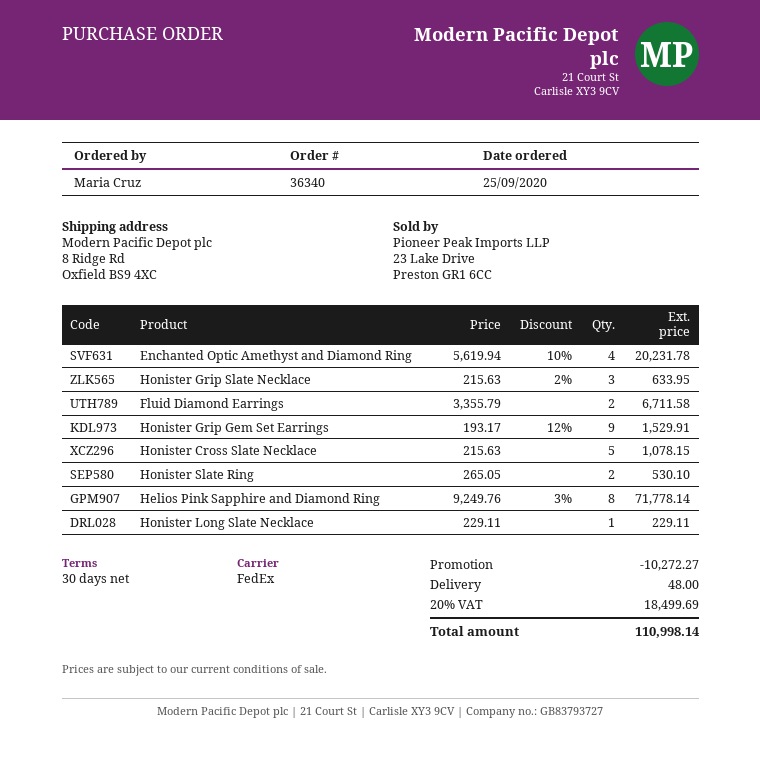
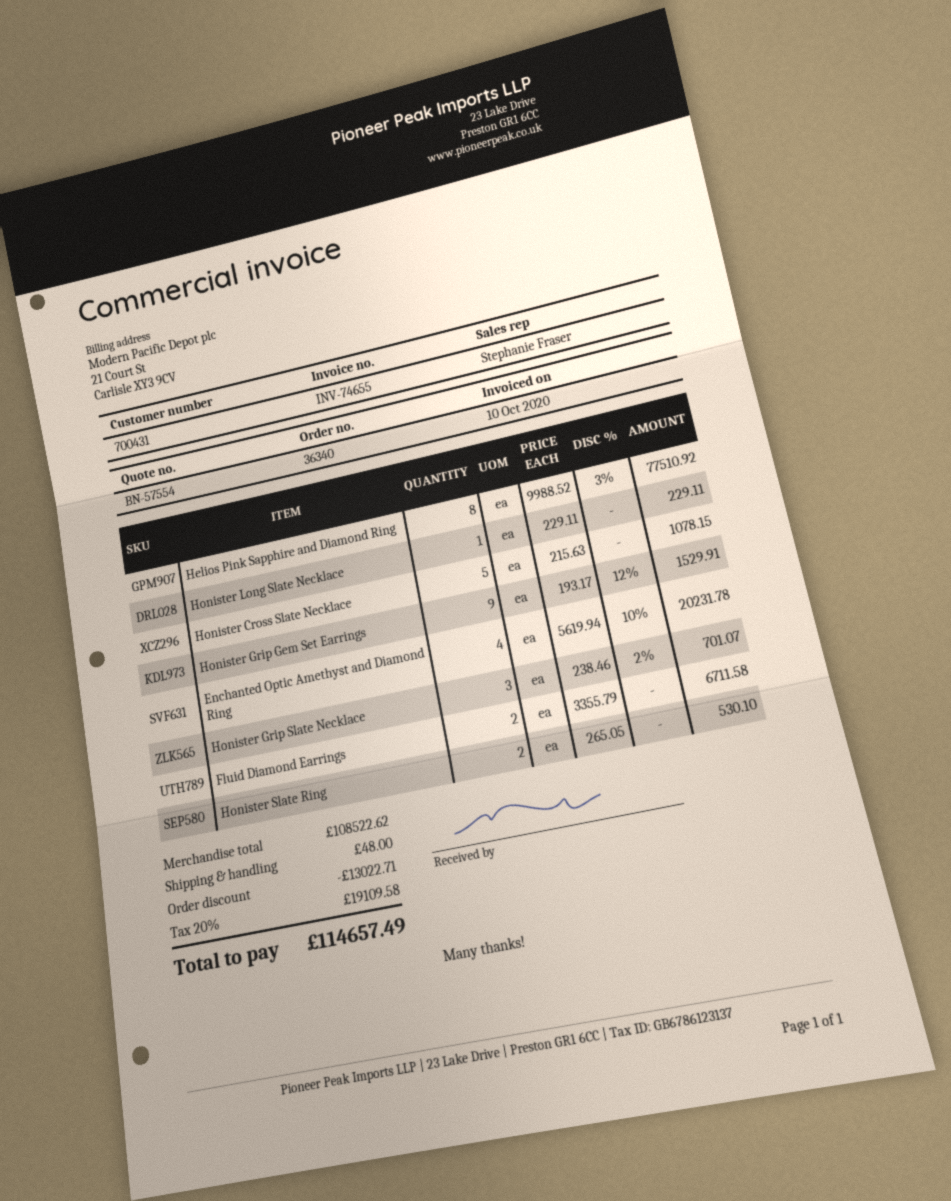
Honister Grip Slate Necklace: 3 x 215.63 - 2% = 633.95 -> 3 x 238.46 - 2% = 701.07
Helios Pink Sapphire and Diamond Ring: 8 x 9249.76 - 3% = 71778.14 -> 8 x 9988.52 - 3% = 77510.92
discount: 10272.27 -> 13022.71
tax: 20% = 18499.69 -> 20% = 19109.58
total: 110998.14 -> 114657.49

